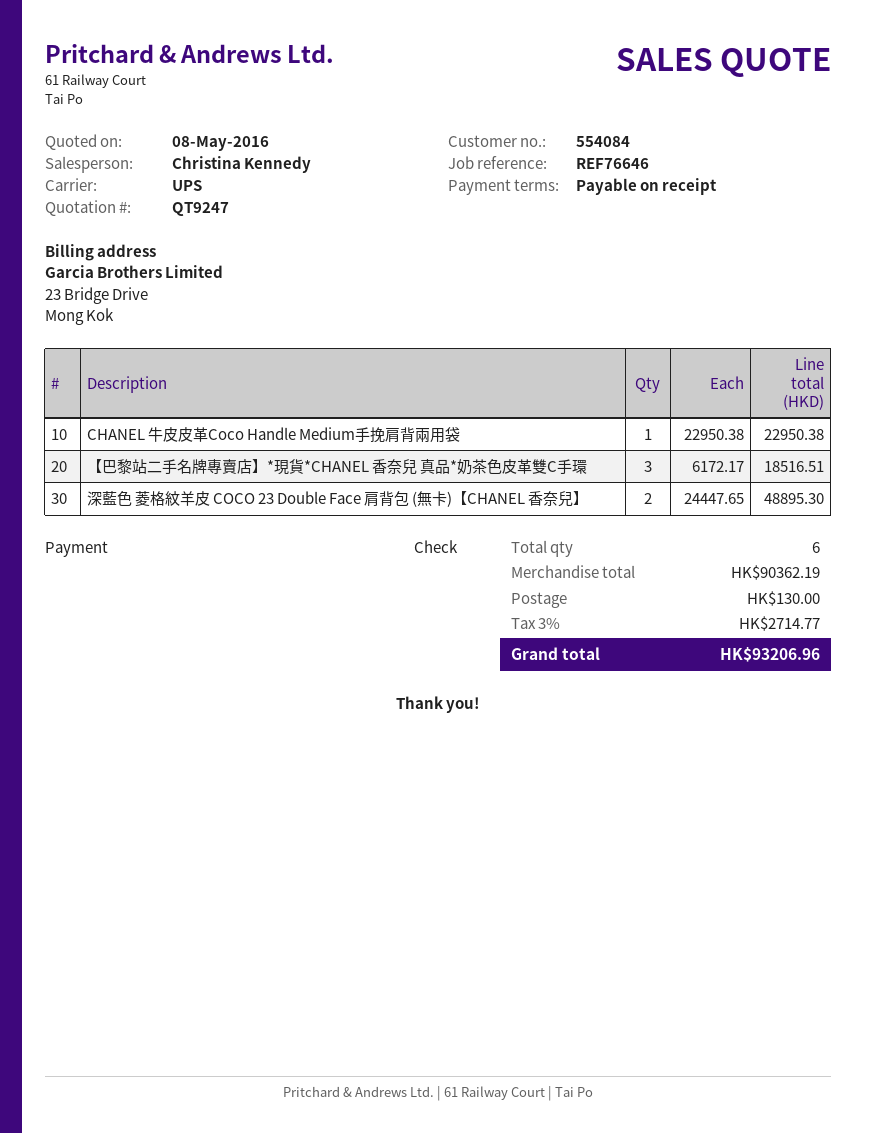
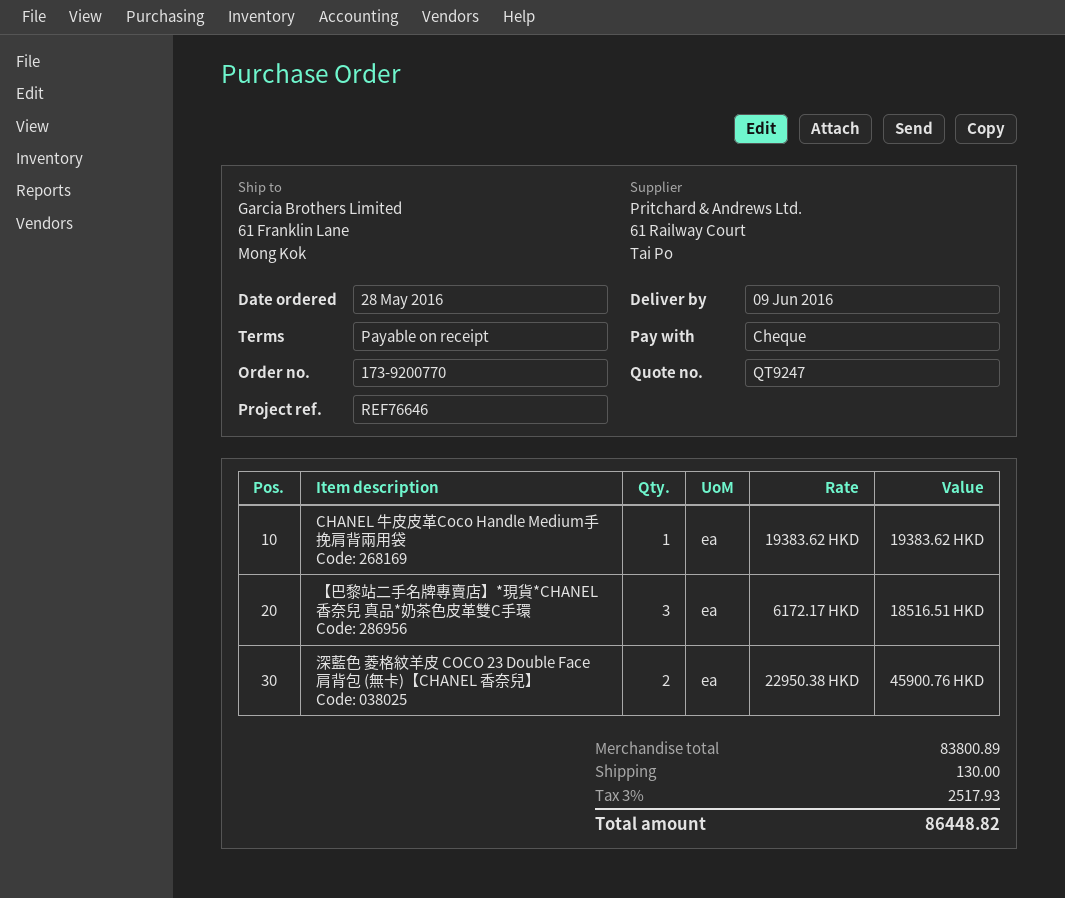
CHANEL 牛皮皮革Coco Handle Medium手挽肩背兩用袋: 1 x 22950.38 = 22950.38 -> 1 x 19383.62 = 19383.62
深藍色 菱格紋羊皮 COCO 23 Double Face 肩背包 (無卡)【CHANEL 香奈兒】: 2 x 24447.65 = 48895.30 -> 2 x 22950.38 = 45900.76
subtotal: 90362.19 -> 83800.89
tax: 3% = 2714.77 -> 3% = 2517.93
total: 93206.96 -> 86448.82

